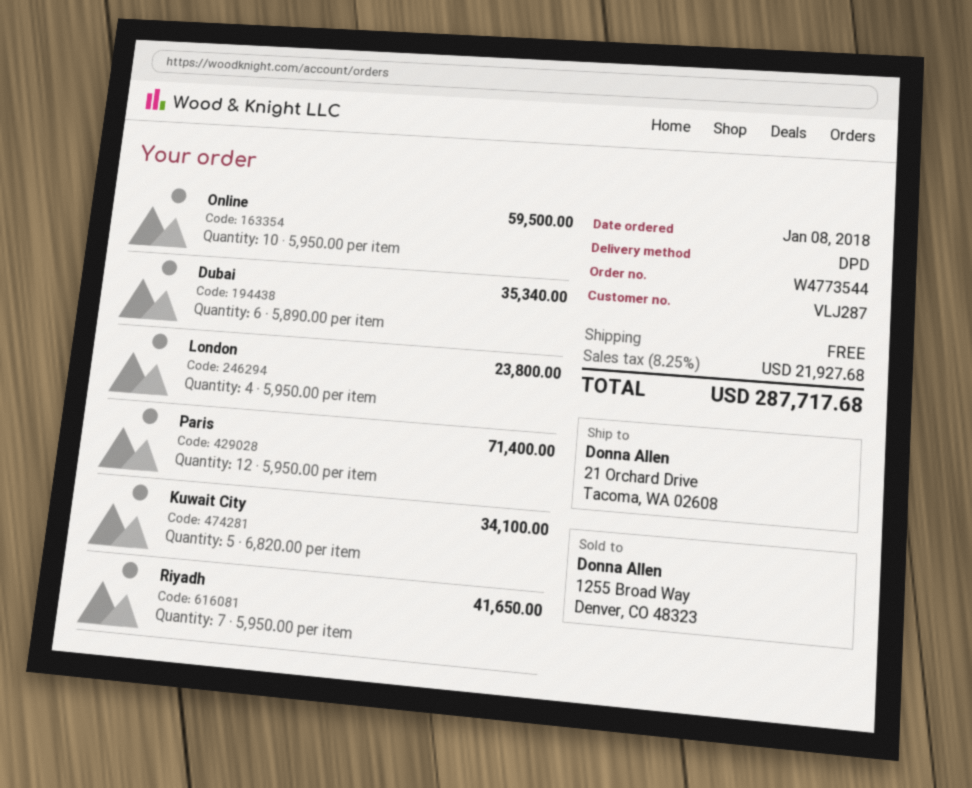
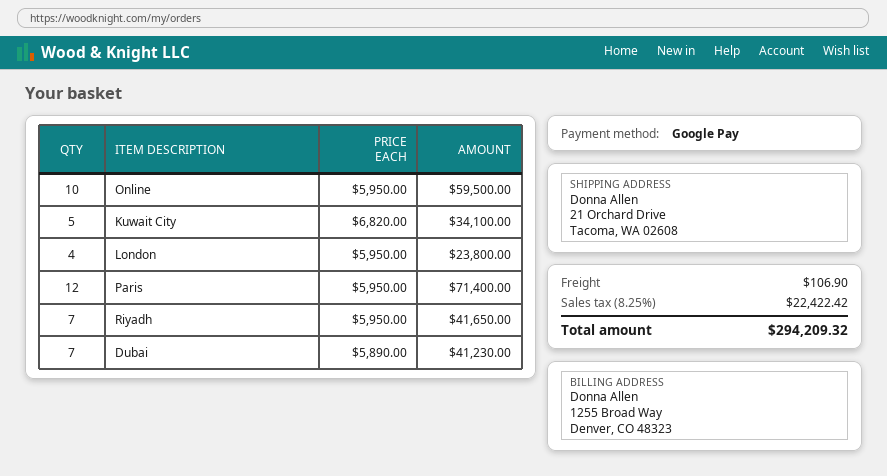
Dubai: 6 x 5890.00 = 35340.00 -> 7 x 5890.00 = 41230.00
shipping: 0.00 -> 106.90
tax: 8.25% = 21927.68 -> 8.25% = 22422.42
total: 287717.68 -> 294209.32

